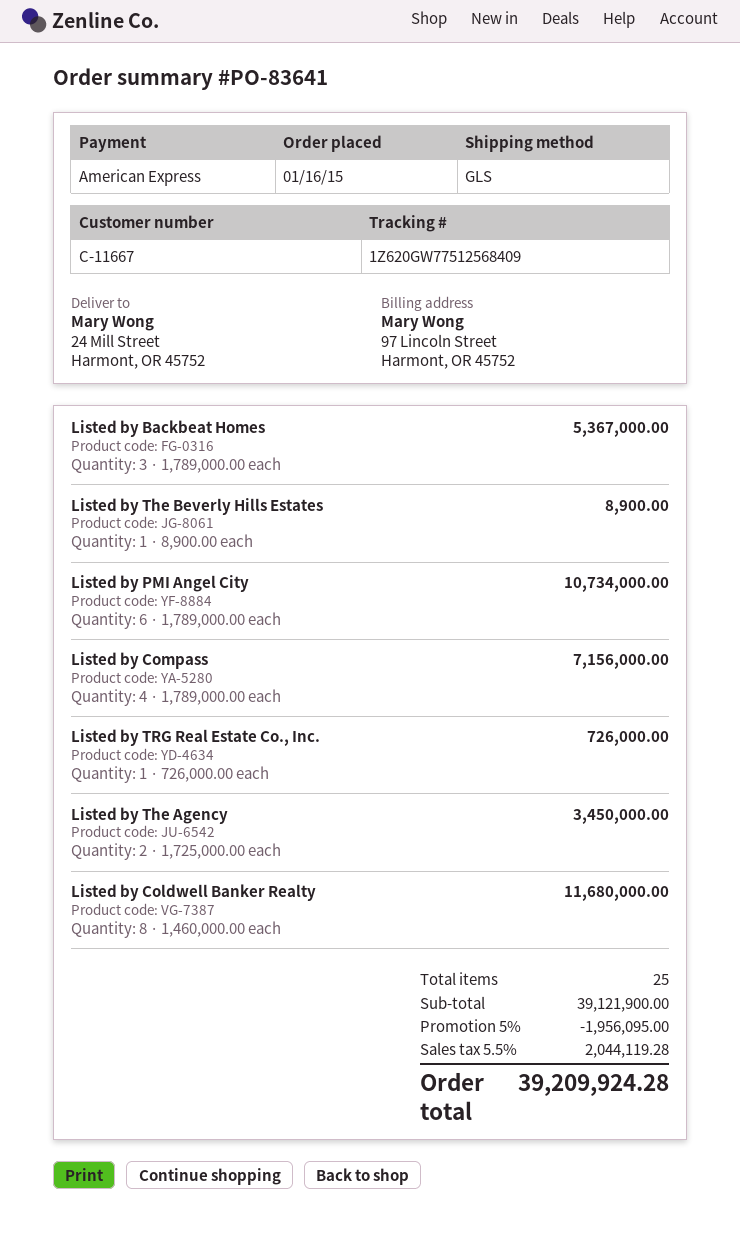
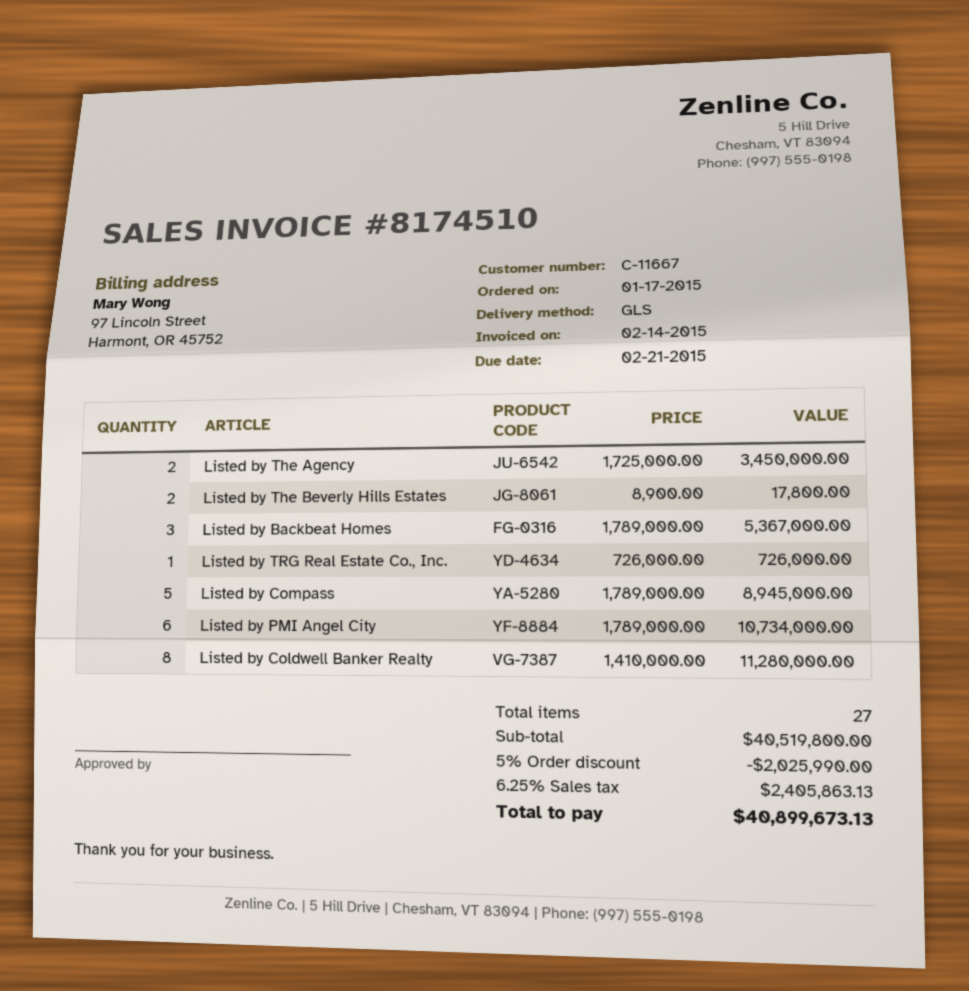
order date: 2015-01-16 -> 2015-01-17
Listed by The Beverly Hills Estates: 1 x 8900.00 = 8900.00 -> 2 x 8900.00 = 17800.00
Listed by Compass: 4 x 1789000.00 = 7156000.00 -> 5 x 1789000.00 = 8945000.00
Listed by Coldwell Banker Realty: 8 x 1460000.00 = 11680000.00 -> 8 x 1410000.00 = 11280000.00
total quantity: 25 -> 27
subtotal: 39121900.00 -> 40519800.00
discount: 5% = 1956095.00 -> 5% = 2025990.00
tax: 5.5% = 2044119.28 -> 6.25% = 2405863.13
total: 39209924.28 -> 40899673.13

